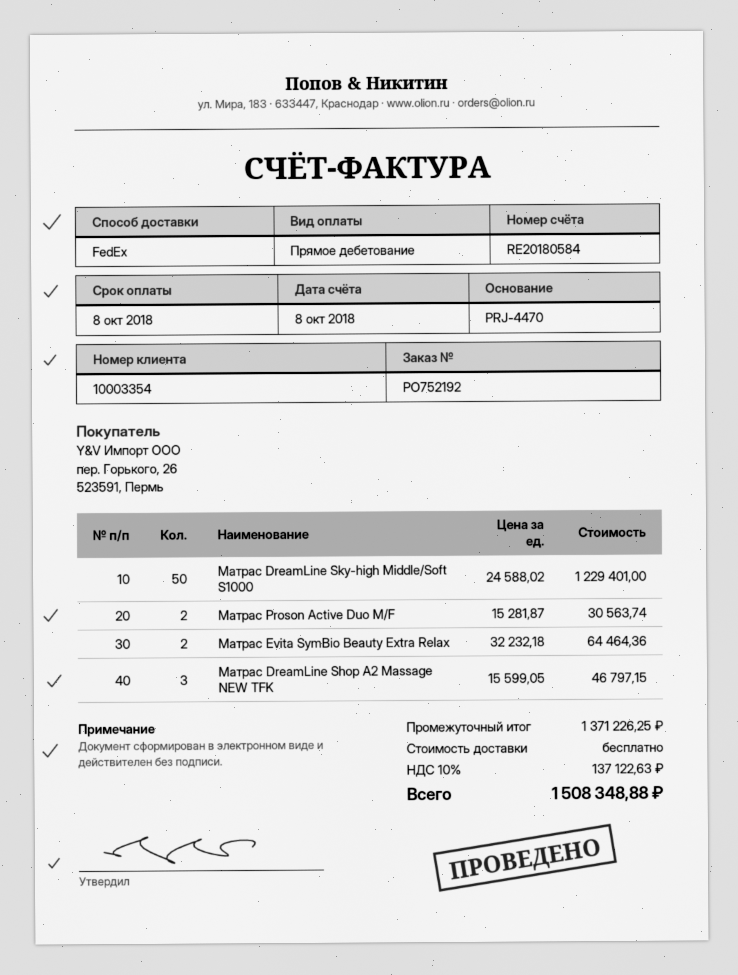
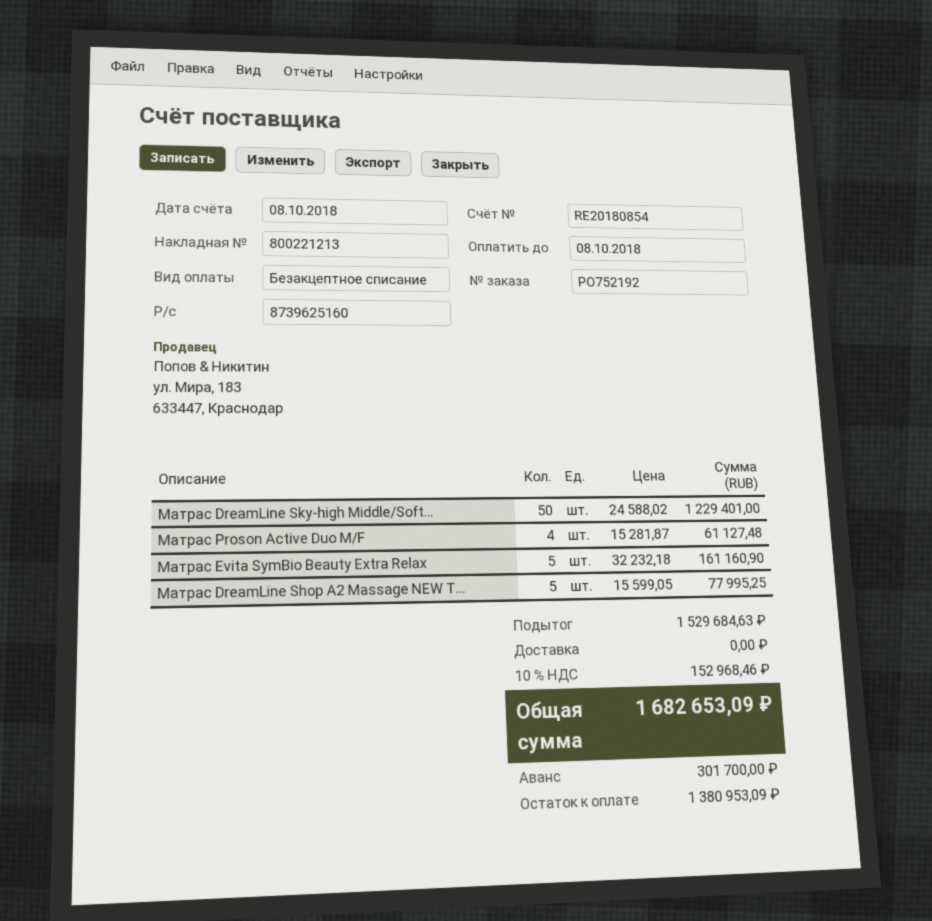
invoice number: RE20180584 -> RE20180854
Матрас Proson Active Duo M/F: 2 x 15281.87 = 30563.74 -> 4 x 15281.87 = 61127.48
Матрас Evita SymBio Beauty Extra Relax: 2 x 32232.18 = 64464.36 -> 5 x 32232.18 = 161160.90
Матрас DreamLine Shop A2 Massage NEW TFK: 3 x 15599.05 = 46797.15 -> 5 x 15599.05 = 77995.25
subtotal: 1371226.25 -> 1529684.63
tax: 10% = 137122.63 -> 10% = 152968.46
total: 1508348.88 -> 1682653.09

